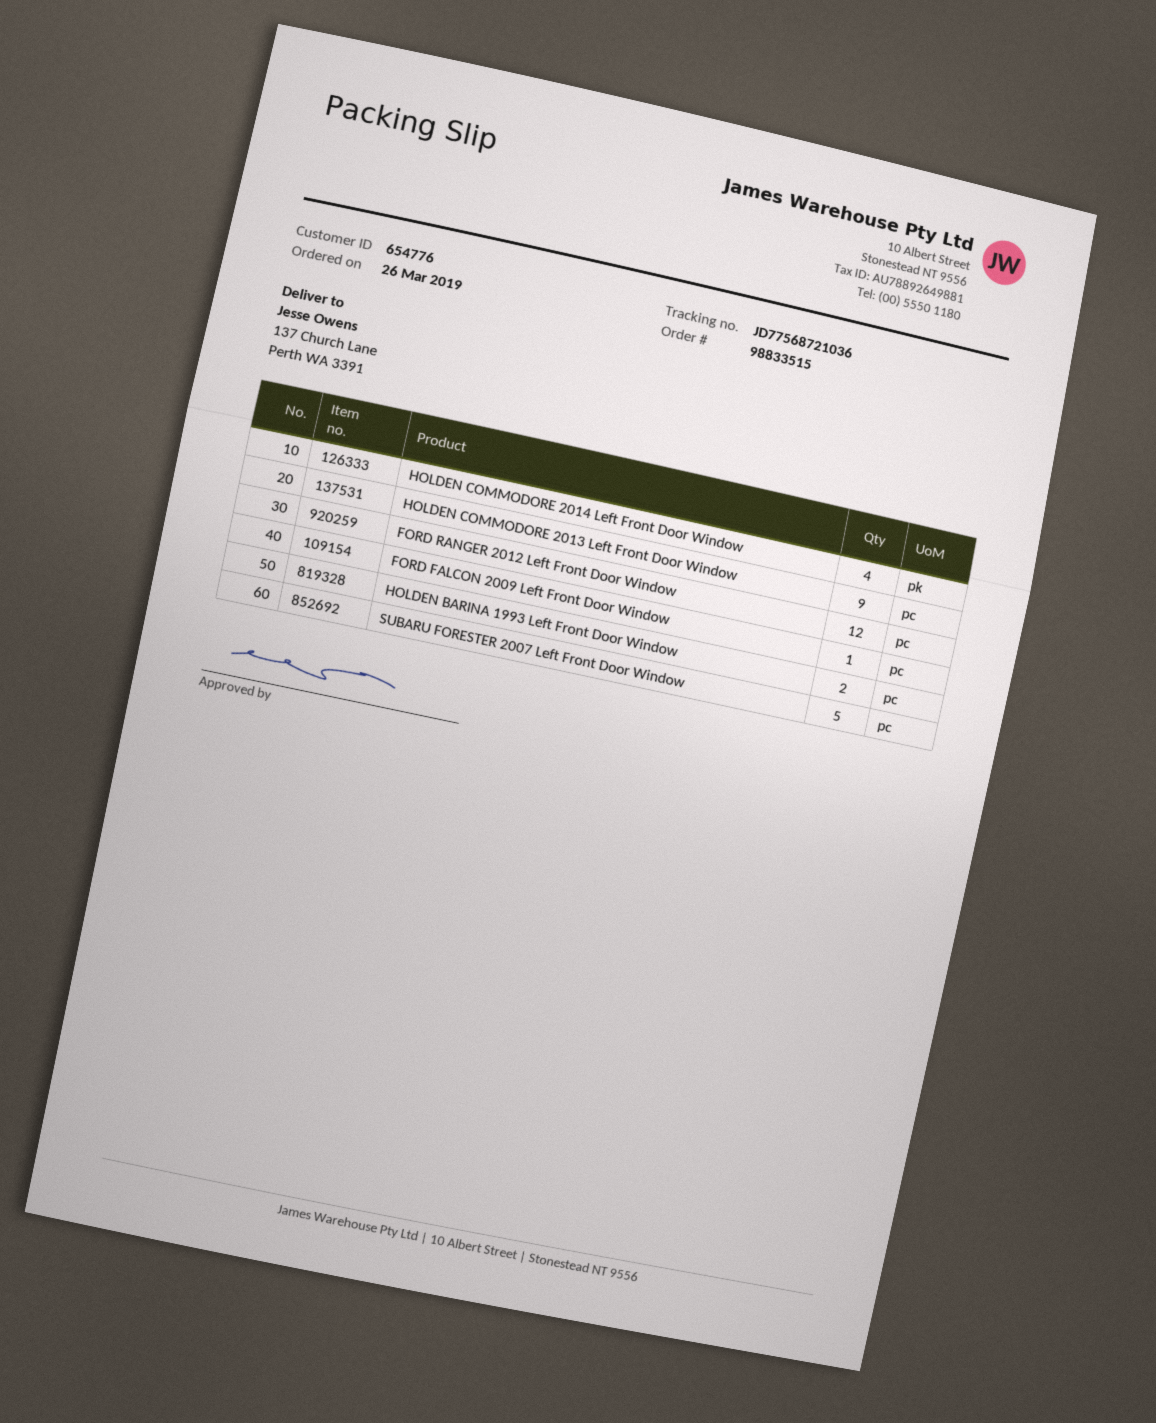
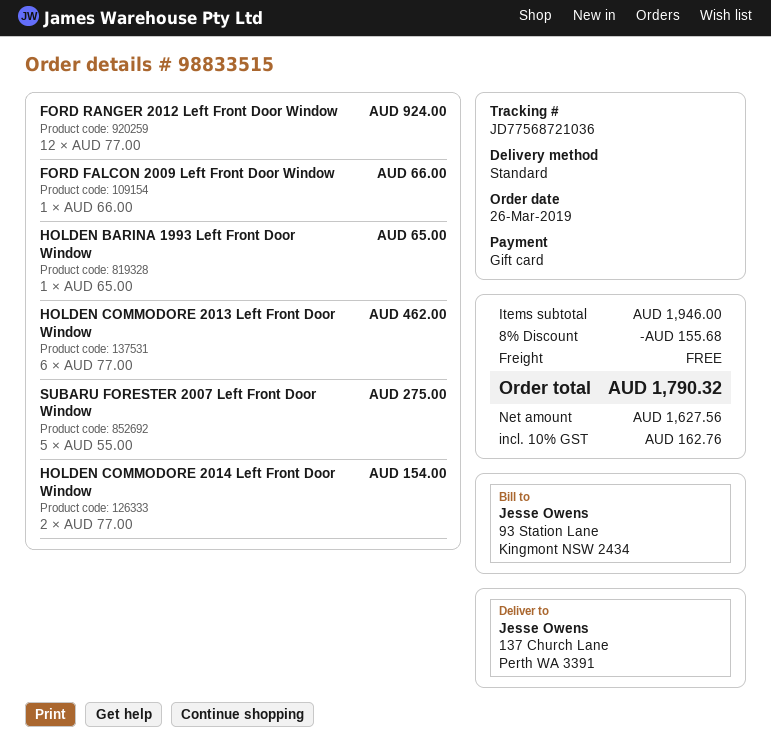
HOLDEN COMMODORE 2014 Left Front Door Window: 4 -> 2
HOLDEN COMMODORE 2013 Left Front Door Window: 9 -> 6
HOLDEN BARINA 1993 Left Front Door Window: 2 -> 1

